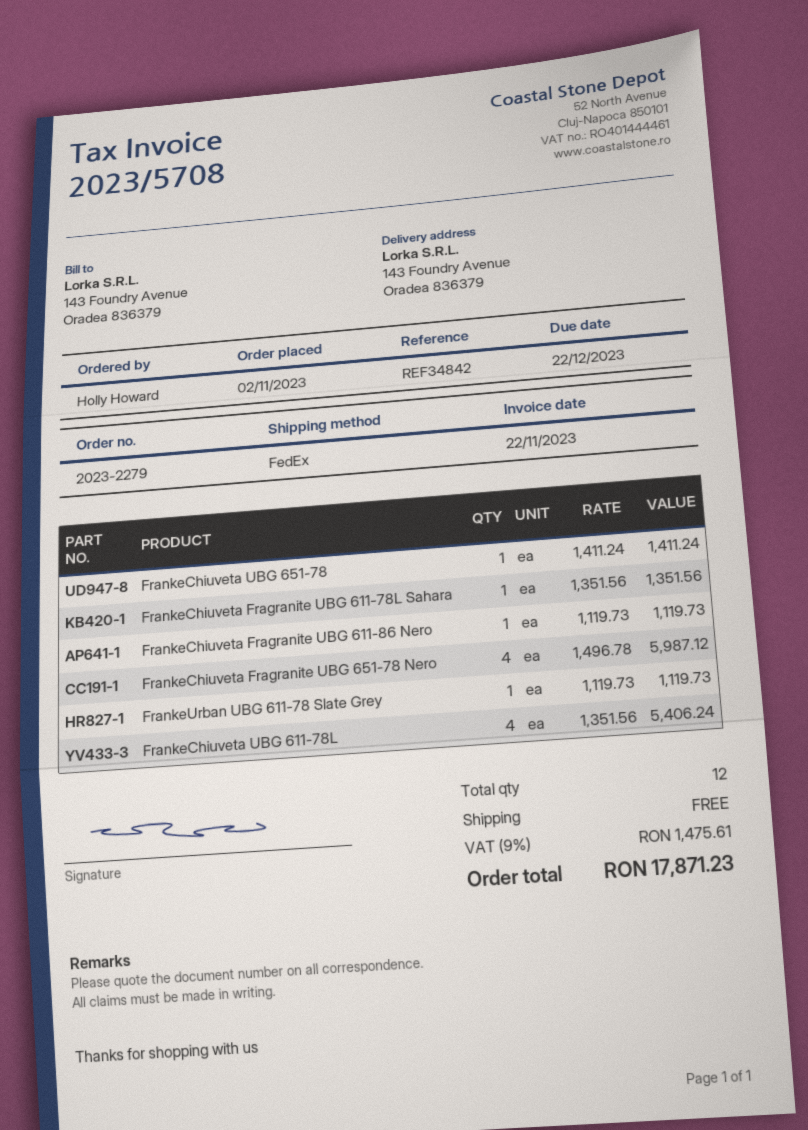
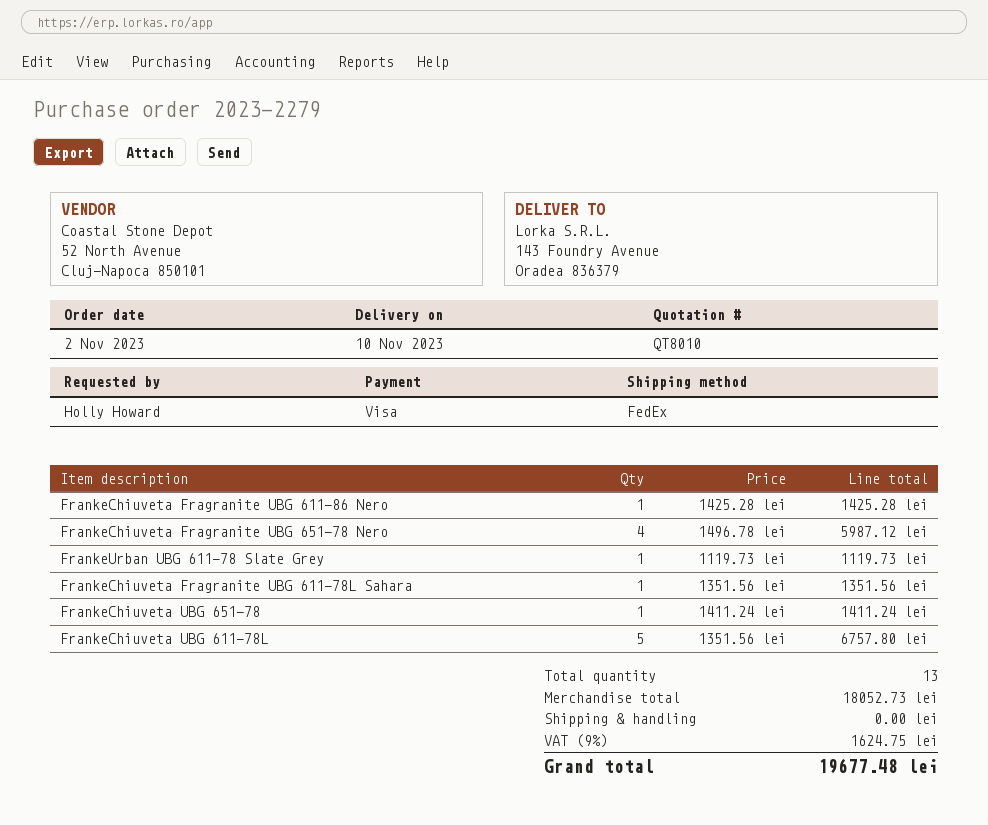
FrankeChiuveta Fragranite UBG 611-86 Nero: 1 x 1119.73 = 1119.73 -> 1 x 1425.28 = 1425.28
FrankeChiuveta UBG 611-78L: 4 x 1351.56 = 5406.24 -> 5 x 1351.56 = 6757.80
total quantity: 12 -> 13
tax: 9% = 1475.61 -> 9% = 1624.75
total: 17871.23 -> 19677.48

